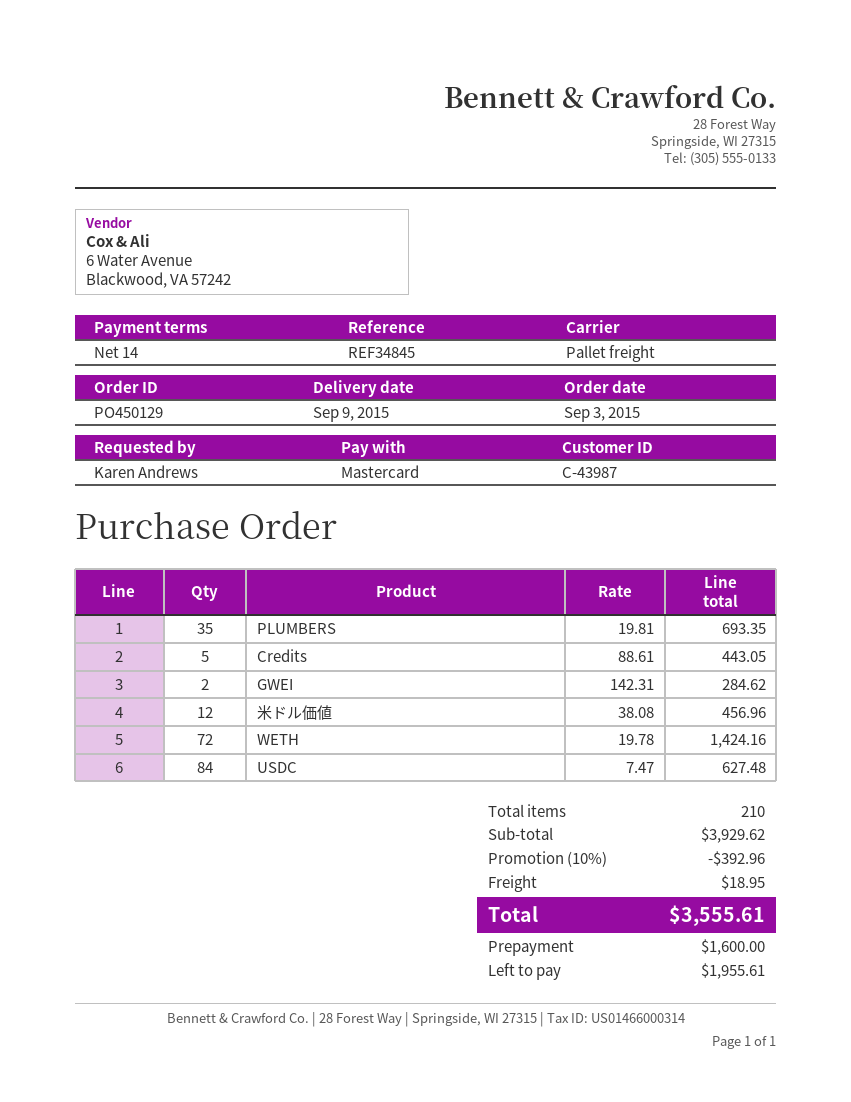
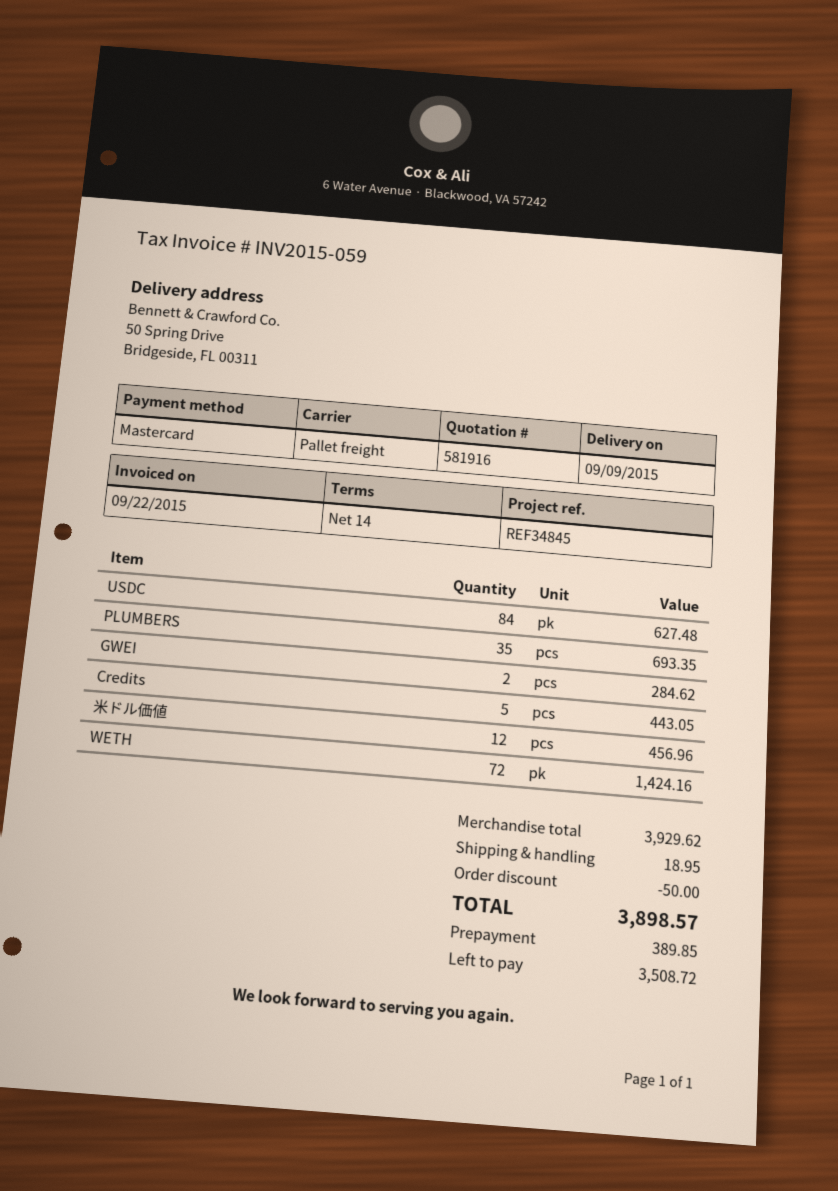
discount: 392.96 -> 50.00
total: 3555.61 -> 3898.57
deposit: 1600.00 -> 389.85
balance: 1955.61 -> 3508.72

